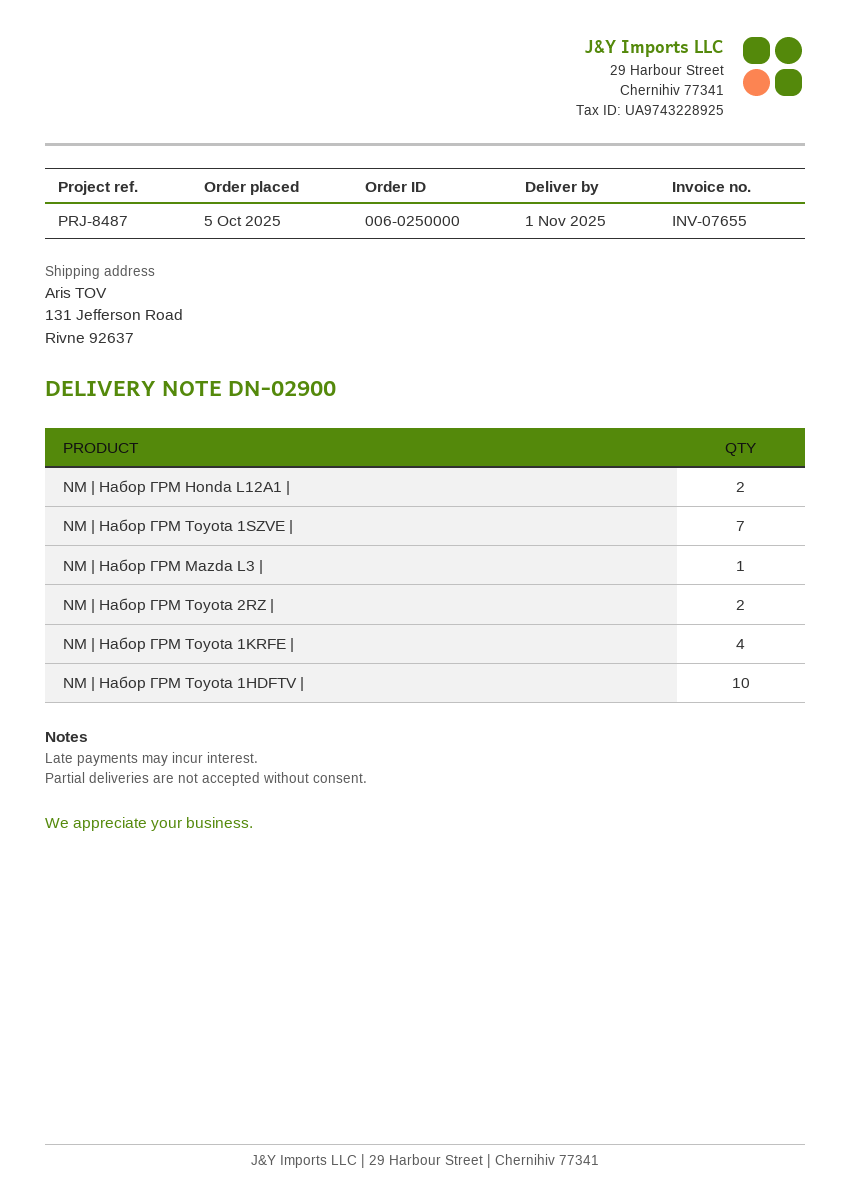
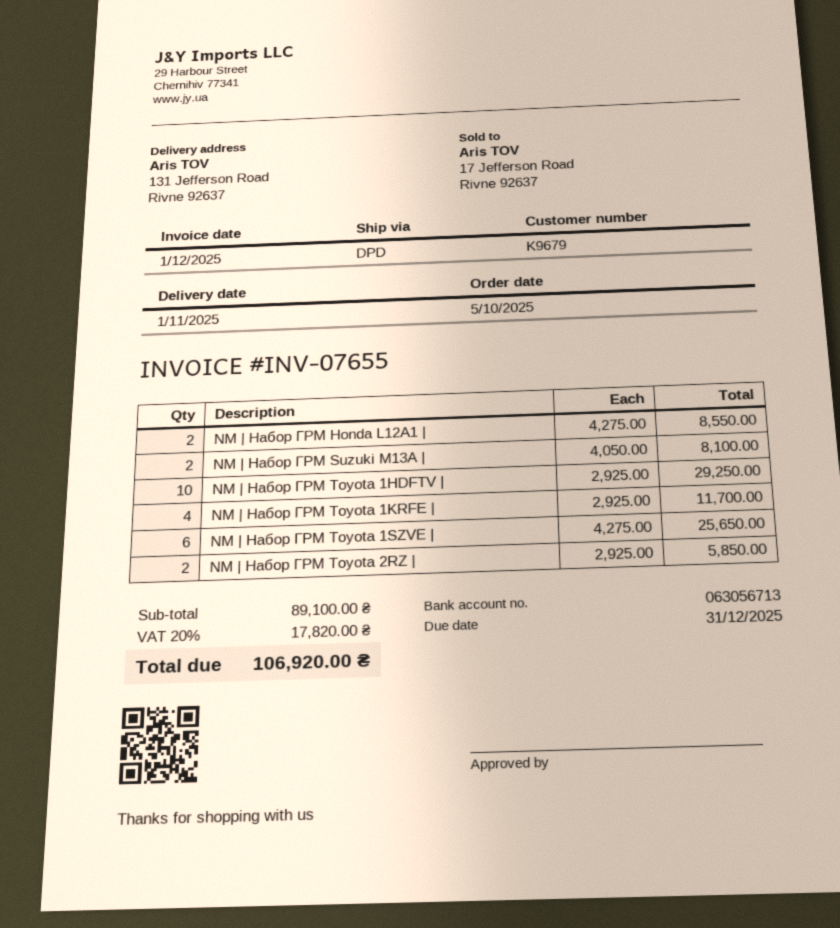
NM | Набор ГРМ Toyota 1SZVE |: 7 -> 6
NM | Набор ГРМ Mazda L3 |: 1 -> none
NM | Набор ГРМ Suzuki M13A |: none -> 2

